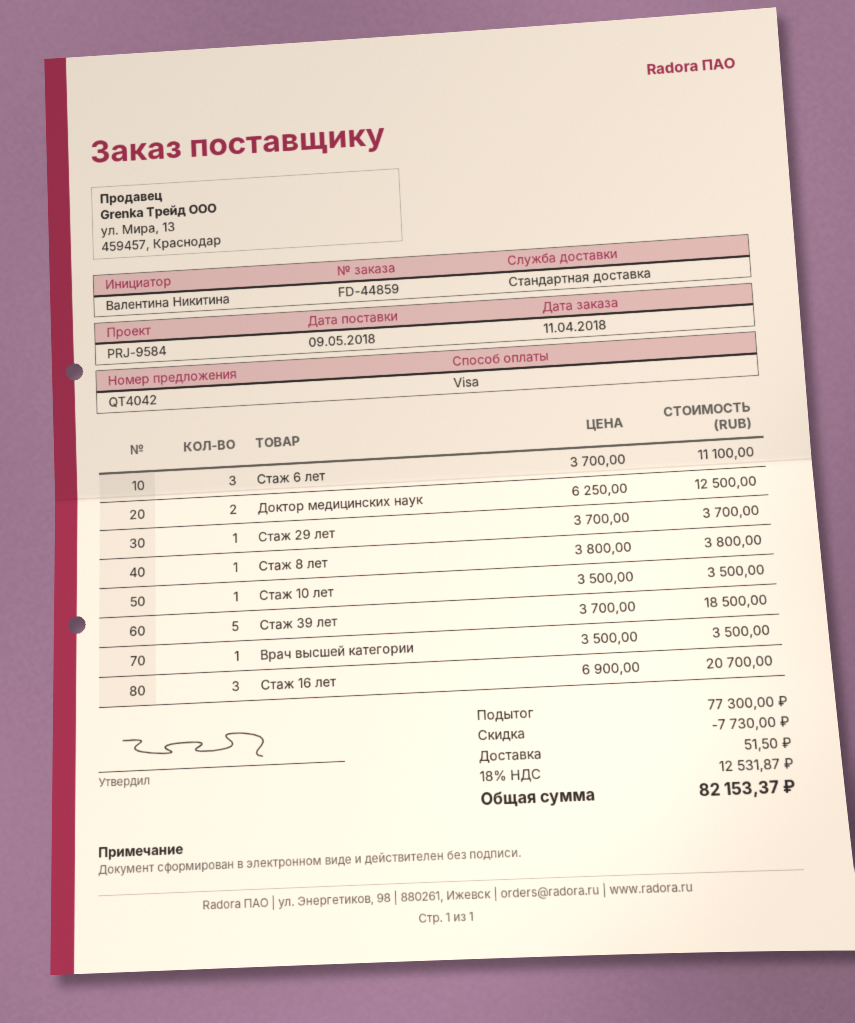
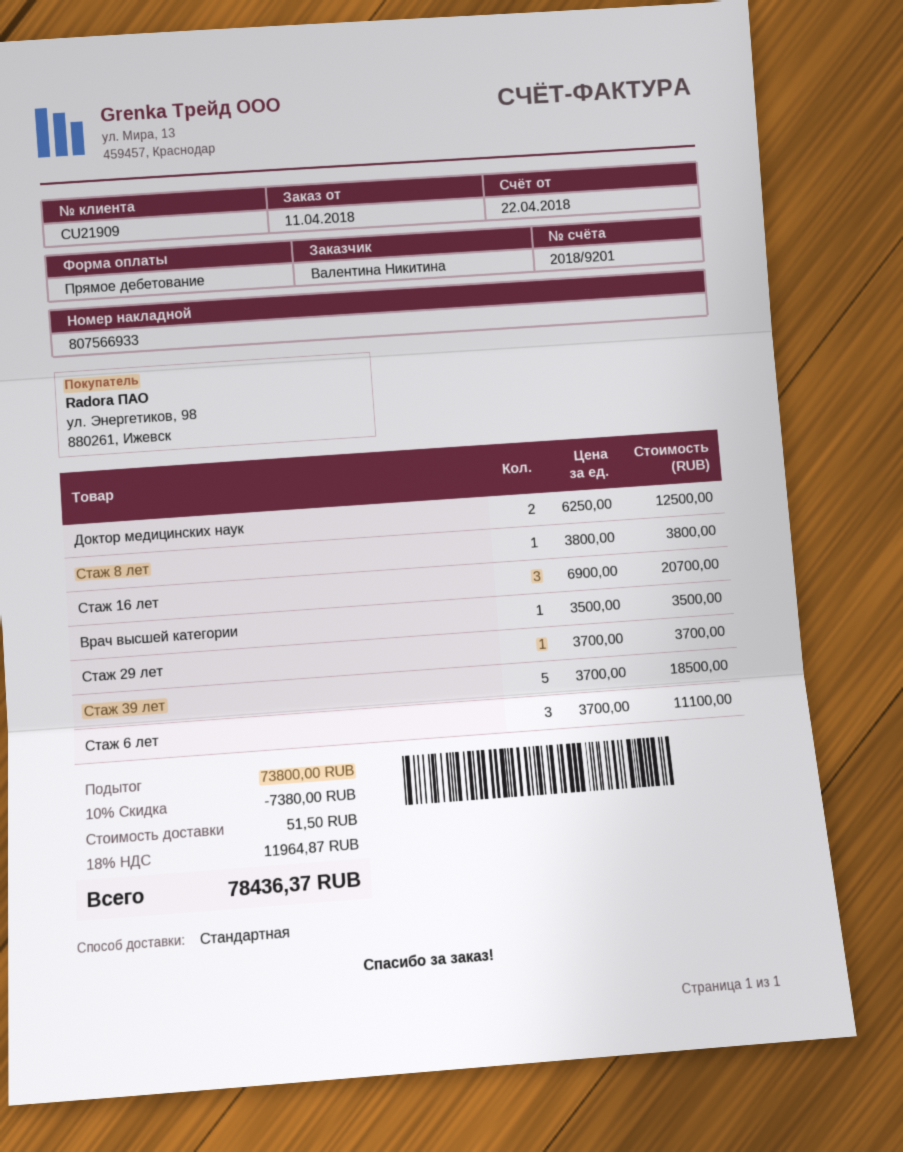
payment method: Visa -> direct debit
Стаж 10 лет: 1 x 3500.00 = 3500.00 -> none
subtotal: 77300.00 -> 73800.00
discount: 7730.00 -> 7380.00
tax: 18% = 12531.87 -> 18% = 11964.87
total: 82153.37 -> 78436.37

